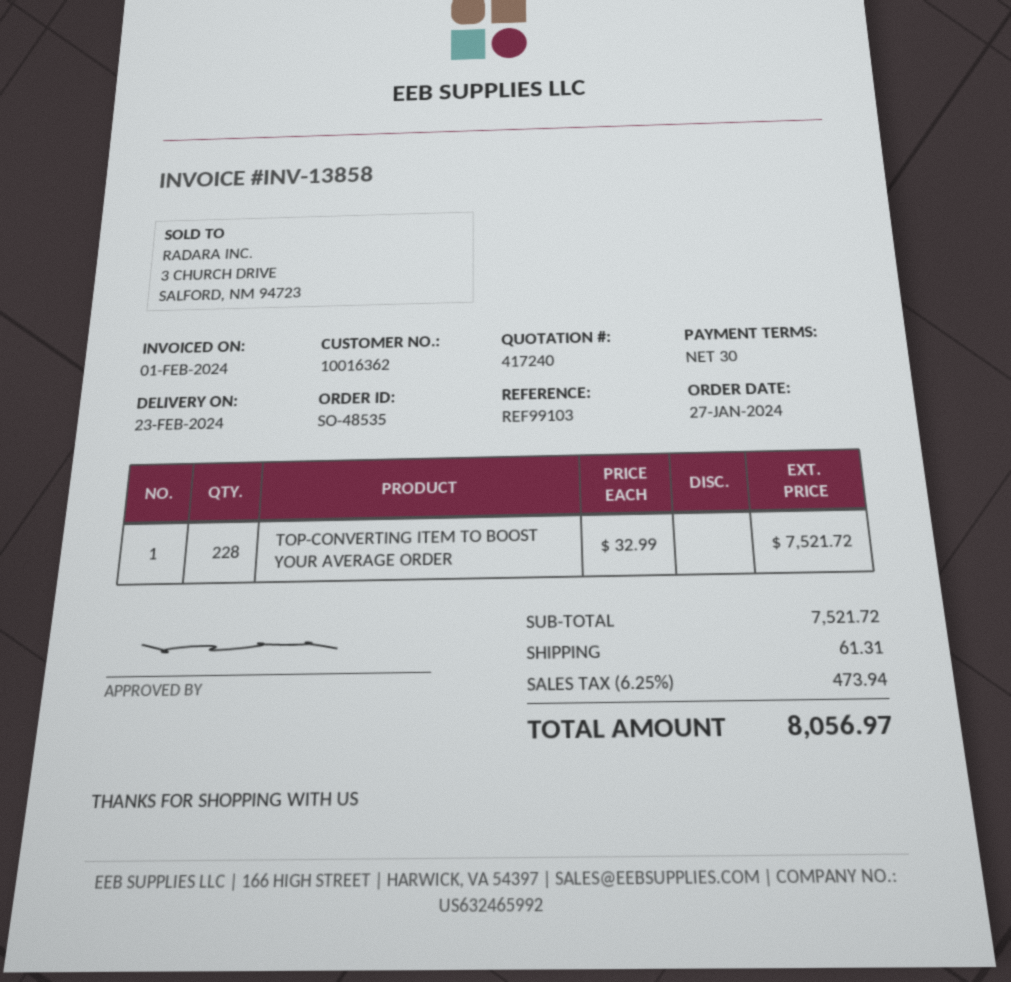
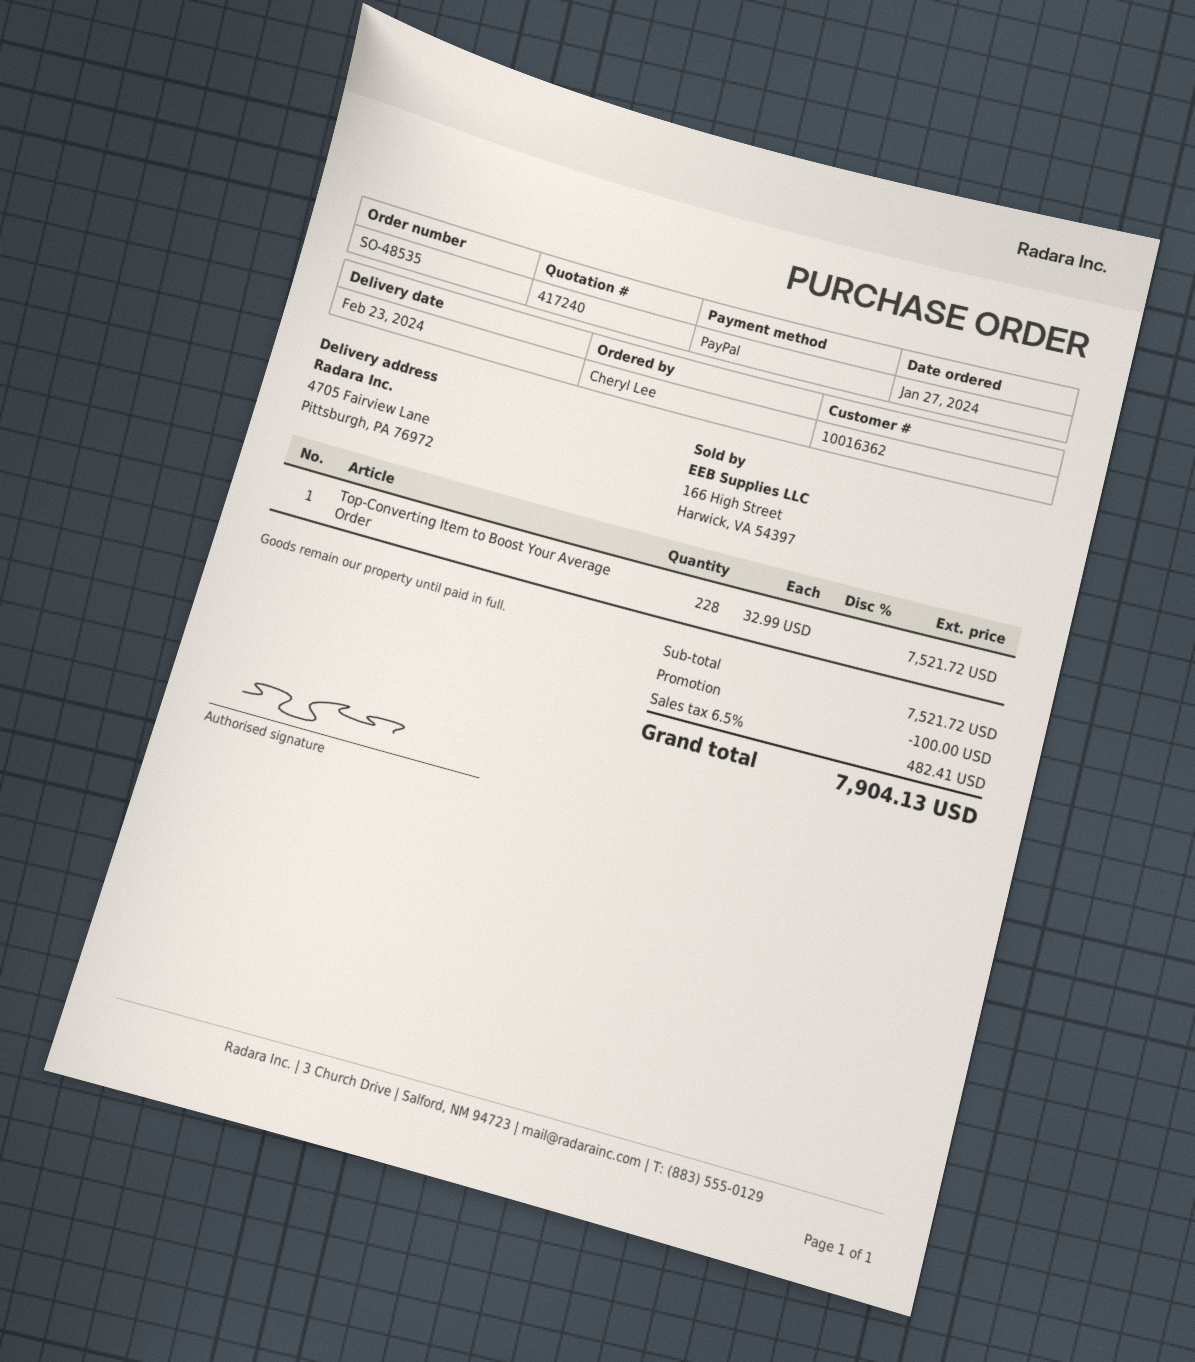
discount: none -> 100.00
shipping: 61.31 -> none
tax: 6.25% = 473.94 -> 6.5% = 482.41
total: 8056.97 -> 7904.13

